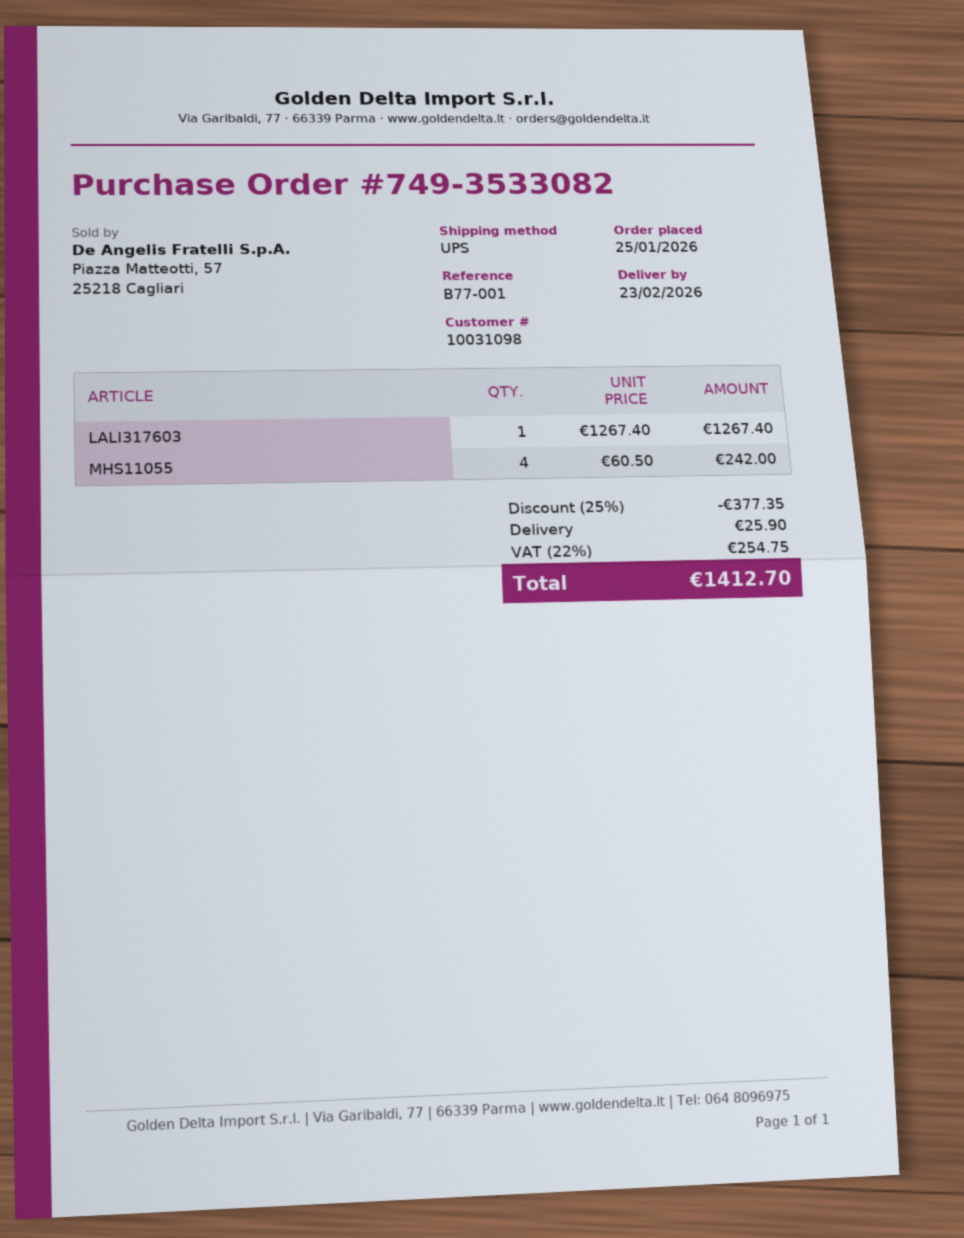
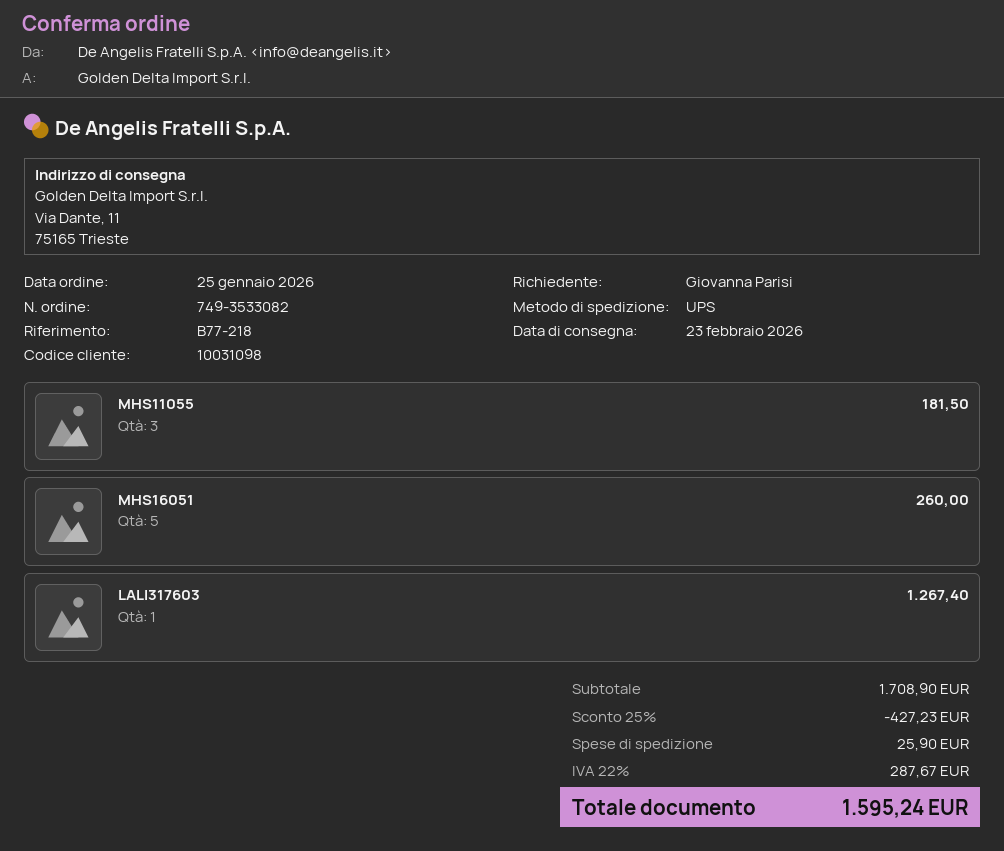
reference: B77-001 -> B77-218
MHS11055: 4 for 242.00 -> 3 for 181.50
MHS16051: none -> 5 for 260.00
discount: 25% = 377.35 -> 25% = 427.23
tax: 22% = 254.75 -> 22% = 287.67
total: 1412.70 -> 1595.24

